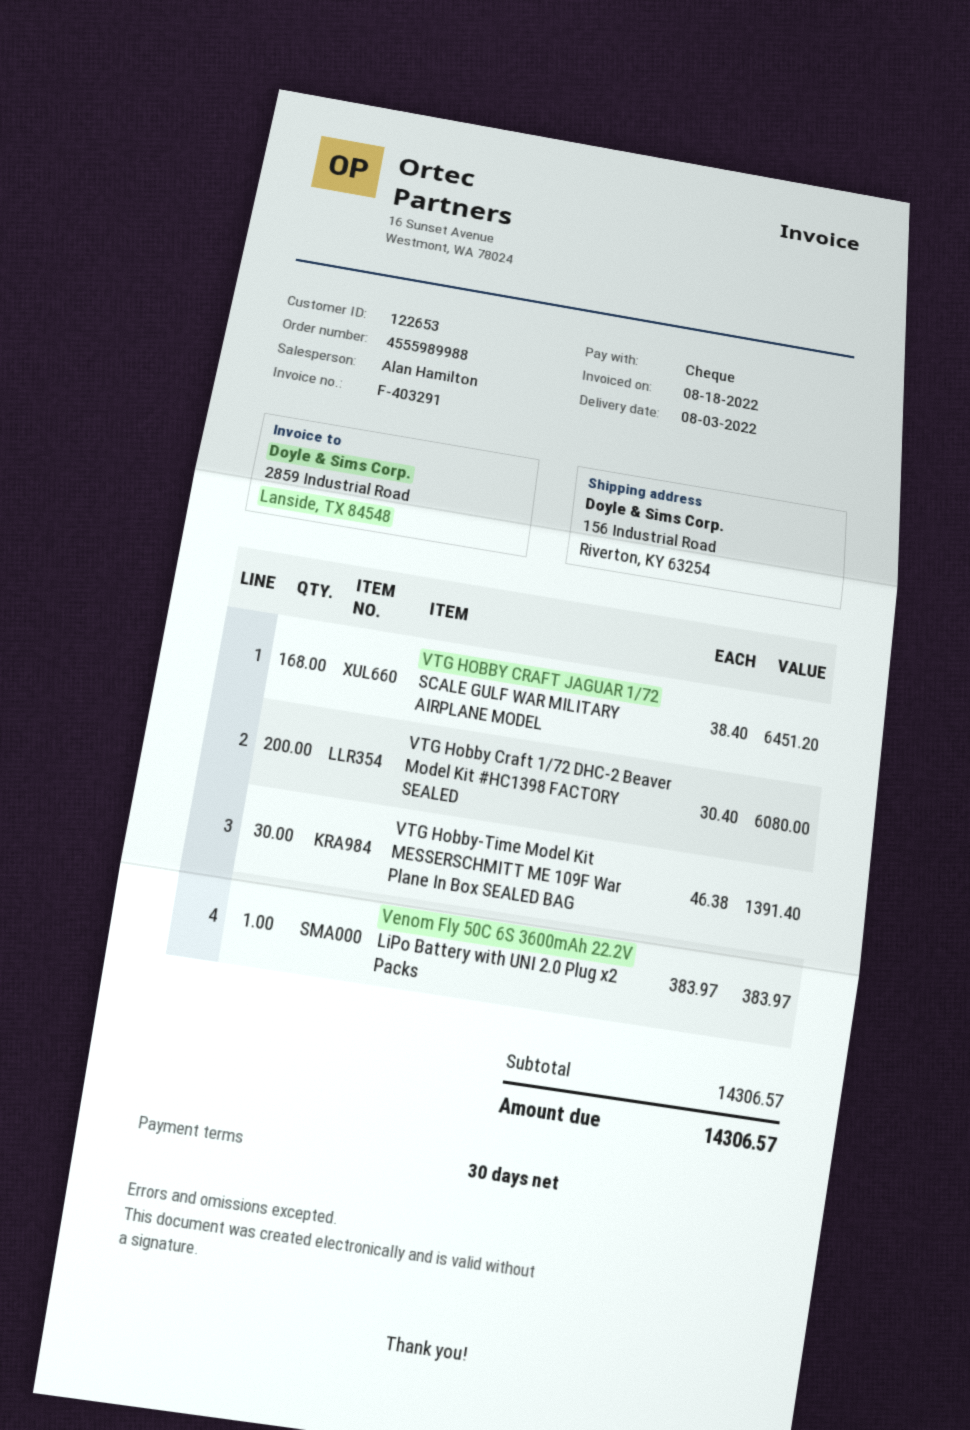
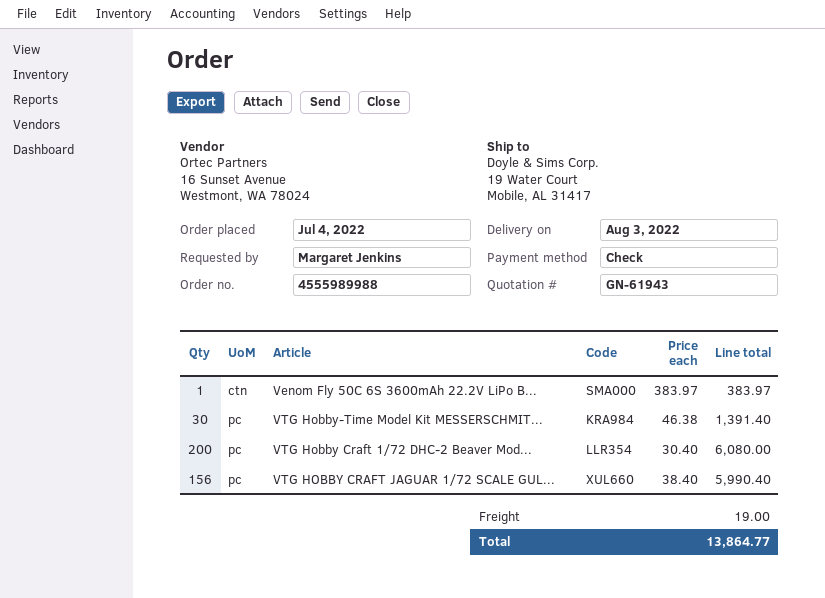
ship to: 156 Industrial Road, Riverton, KY 63254 -> 19 Water Court, Mobile, AL 31417
VTG HOBBY CRAFT JAGUAR 1/72 SCALE GULF WAR MILITARY AIRPLANE MODEL: 168 x 38.40 = 6451.20 -> 156 x 38.40 = 5990.40
shipping: none -> 19.00
total: 14306.57 -> 13864.77

